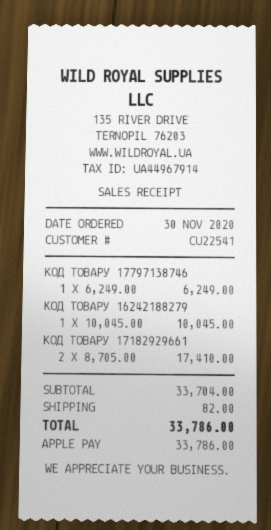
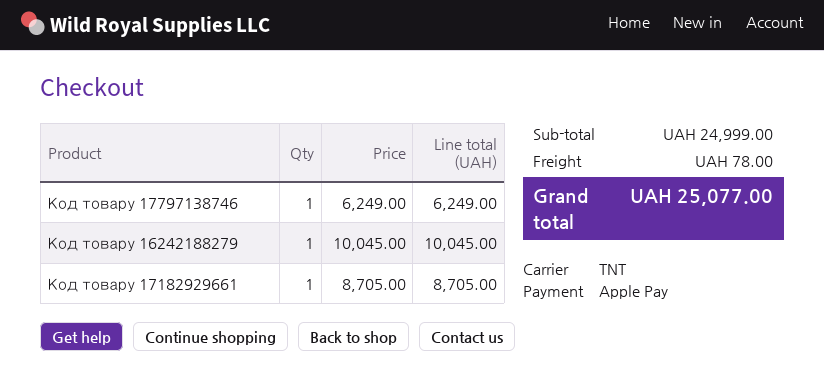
КОД ТОВАРУ 17182929661: 2 x 8705.00 = 17410.00 -> 1 x 8705.00 = 8705.00
subtotal: 33704.00 -> 24999.00
shipping: 82.00 -> 78.00
total: 33786.00 -> 25077.00

